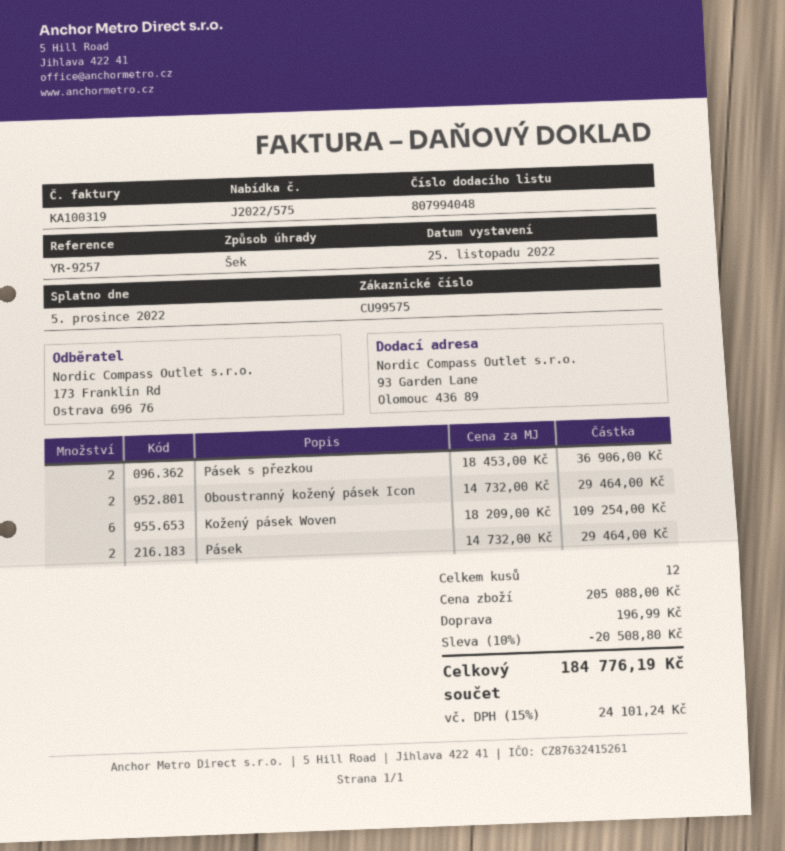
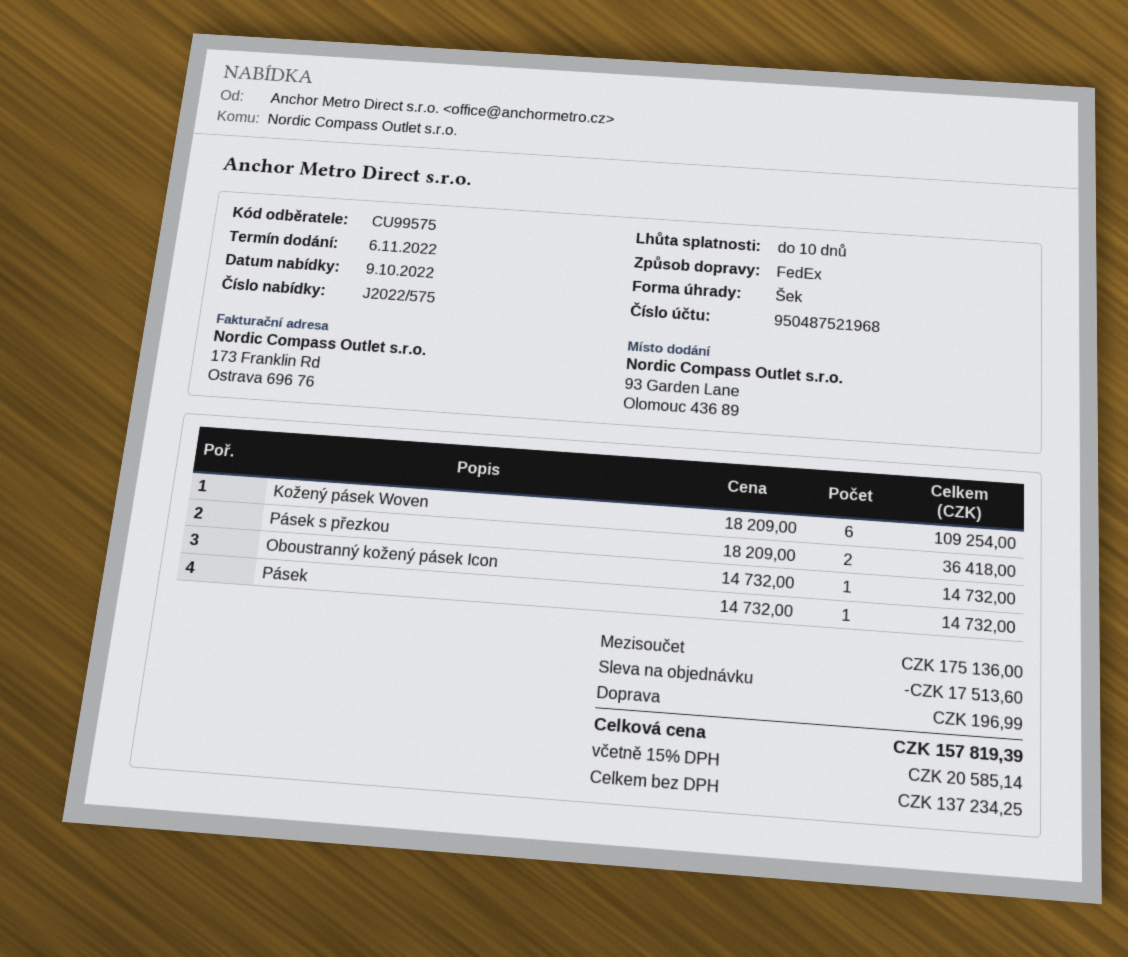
Pásek s přezkou: 2 x 18453.00 = 36906.00 -> 2 x 18209.00 = 36418.00
Oboustranný kožený pásek Icon: 2 x 14732.00 = 29464.00 -> 1 x 14732.00 = 14732.00
Pásek: 2 x 14732.00 = 29464.00 -> 1 x 14732.00 = 14732.00
subtotal: 205088.00 -> 175136.00
discount: 20508.80 -> 17513.60
tax: 15% = 24101.24 -> 15% = 20585.14
total: 184776.19 -> 157819.39

